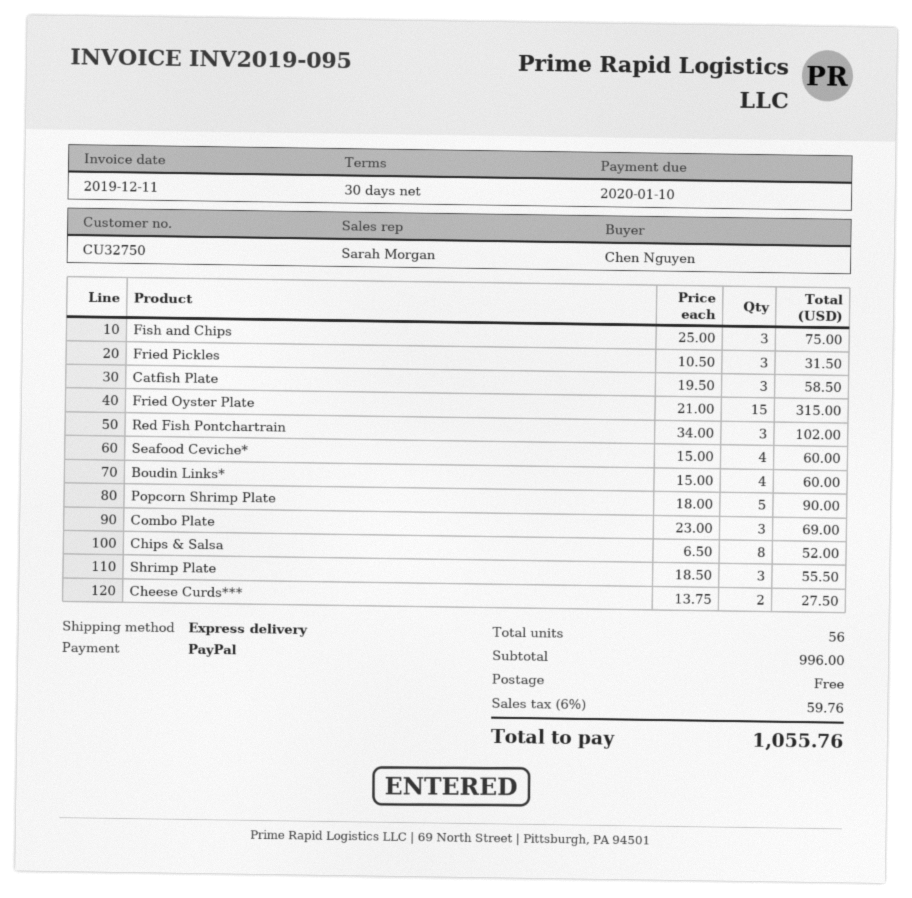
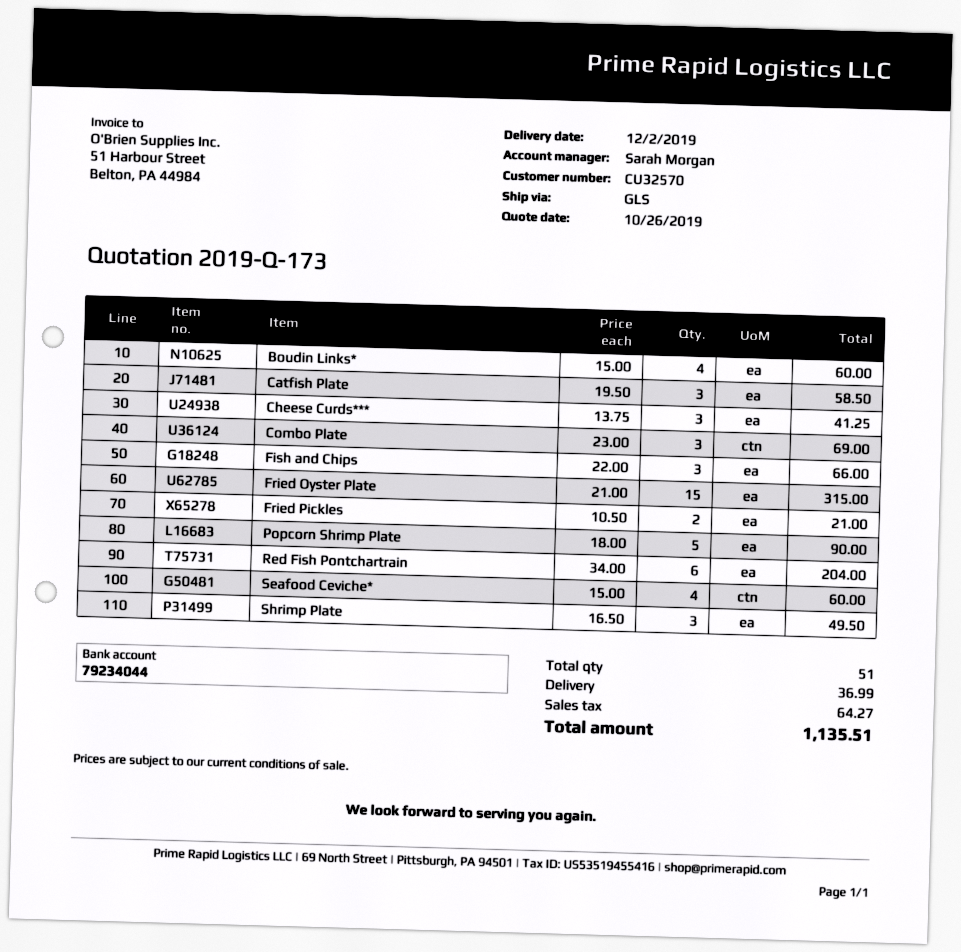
customer number: CU32750 -> CU32570
shipping method: express -> GLS
Fish and Chips: 3 x 25.00 = 75.00 -> 3 x 22.00 = 66.00
Fried Pickles: 3 x 10.50 = 31.50 -> 2 x 10.50 = 21.00
Red Fish Pontchartrain: 3 x 34.00 = 102.00 -> 6 x 34.00 = 204.00
Chips & Salsa: 8 x 6.50 = 52.00 -> none
Shrimp Plate: 3 x 18.50 = 55.50 -> 3 x 16.50 = 49.50
Cheese Curds***: 2 x 13.75 = 27.50 -> 3 x 13.75 = 41.25
total quantity: 56 -> 51
shipping: 0.00 -> 36.99
tax: 59.76 -> 64.27
total: 1055.76 -> 1135.51

